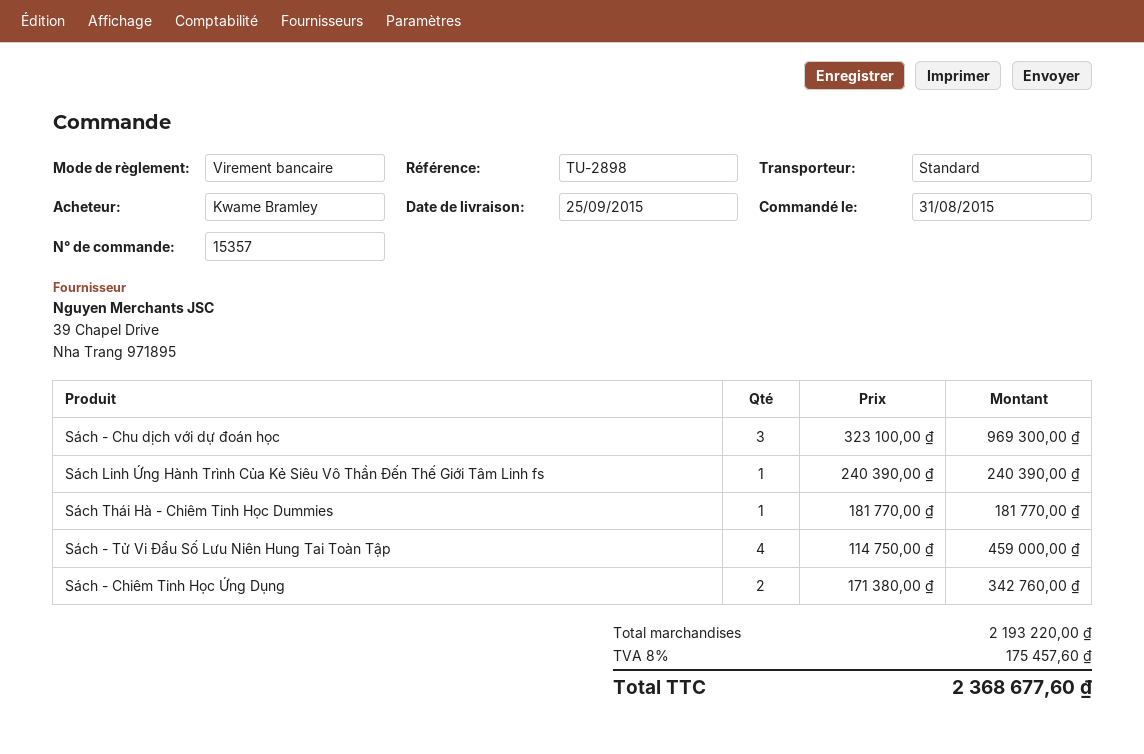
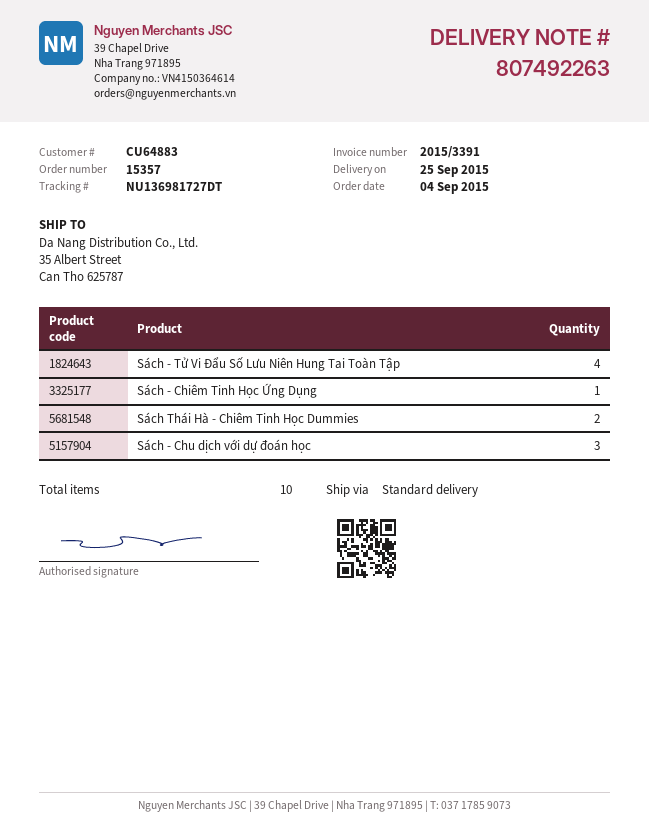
order date: 2015-08-31 -> 2015-09-04
Sách Linh Ứng Hành Trình Của Kẻ Siêu Vô Thần Đến Thế Giới Tâm Linh fs: 1 -> none
Sách Thái Hà - Chiêm Tinh Học Dummies: 1 -> 2
Sách - Chiêm Tinh Học Ứng Dụng: 2 -> 1

